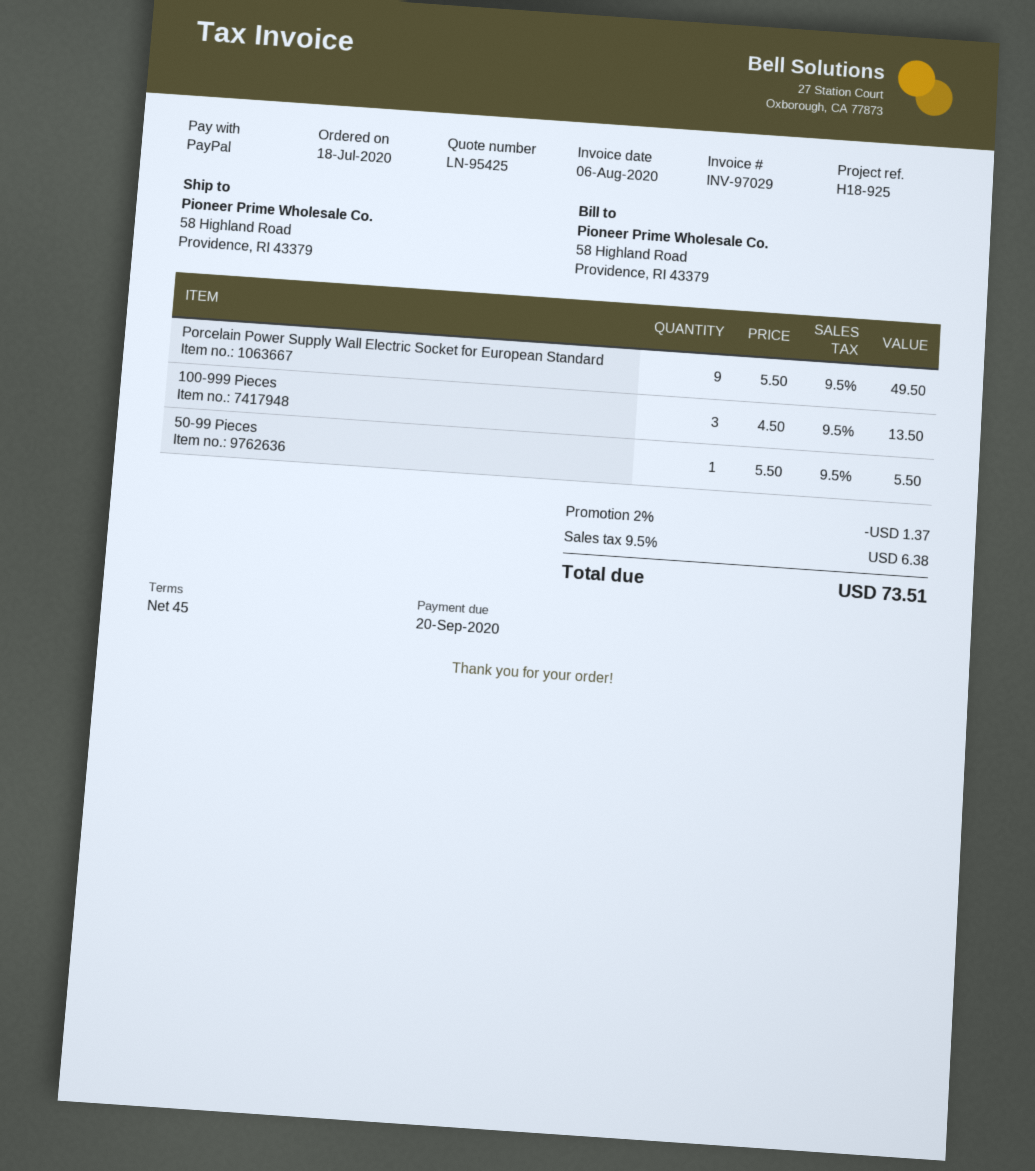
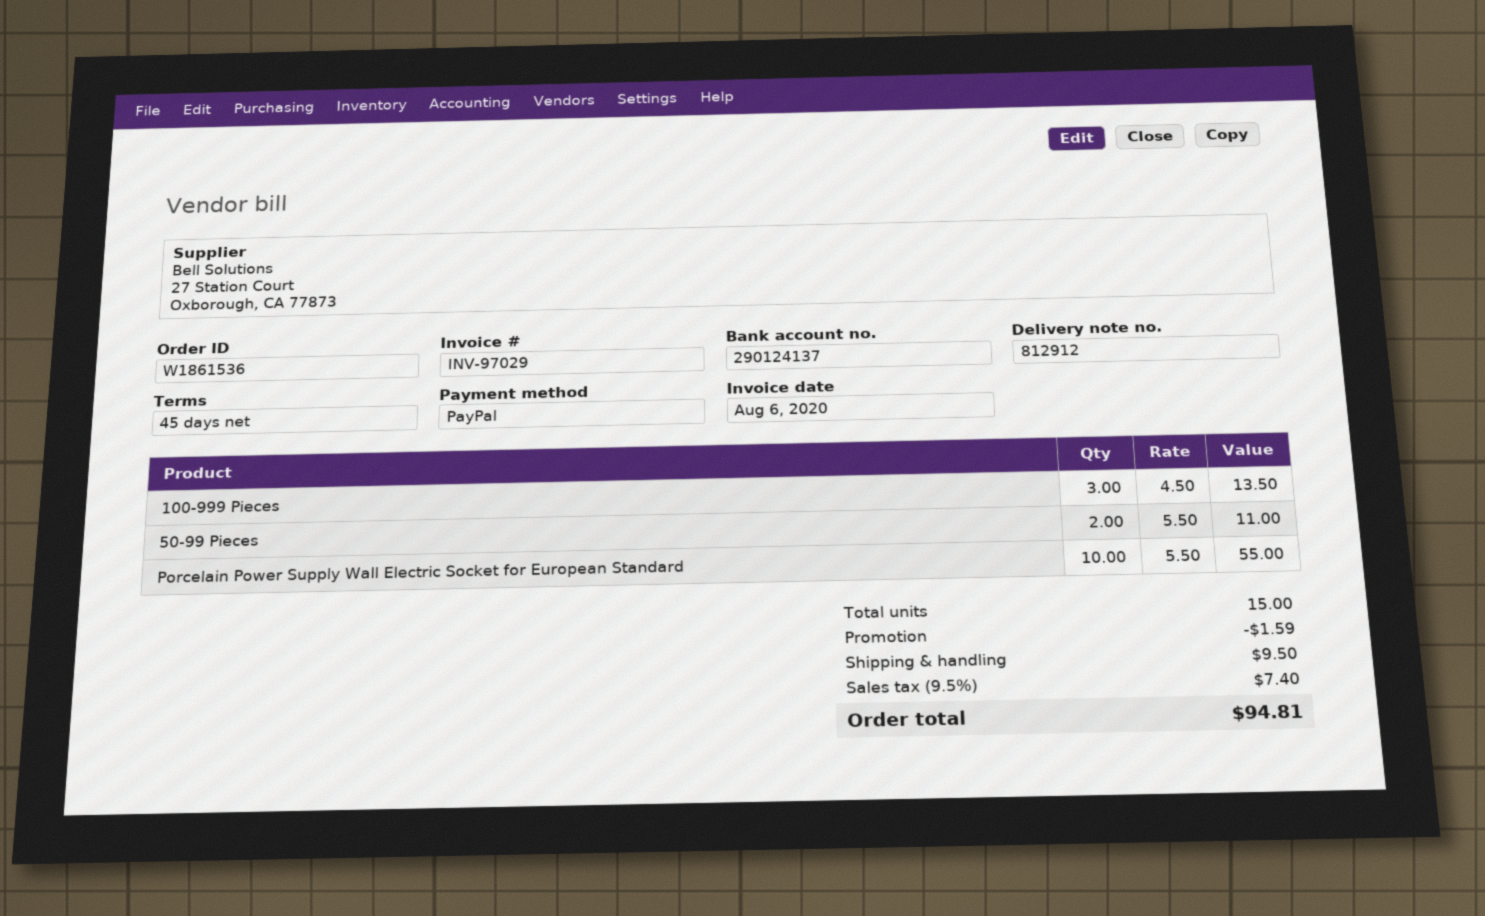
Porcelain Power Supply Wall Electric Socket for European Standard: 9 x 5.50 = 49.50 -> 10 x 5.50 = 55.00
50-99 Pieces: 1 x 5.50 = 5.50 -> 2 x 5.50 = 11.00
discount: 1.37 -> 1.59
shipping: none -> 9.50
tax: 9.5% = 6.38 -> 9.5% = 7.40
total: 73.51 -> 94.81

